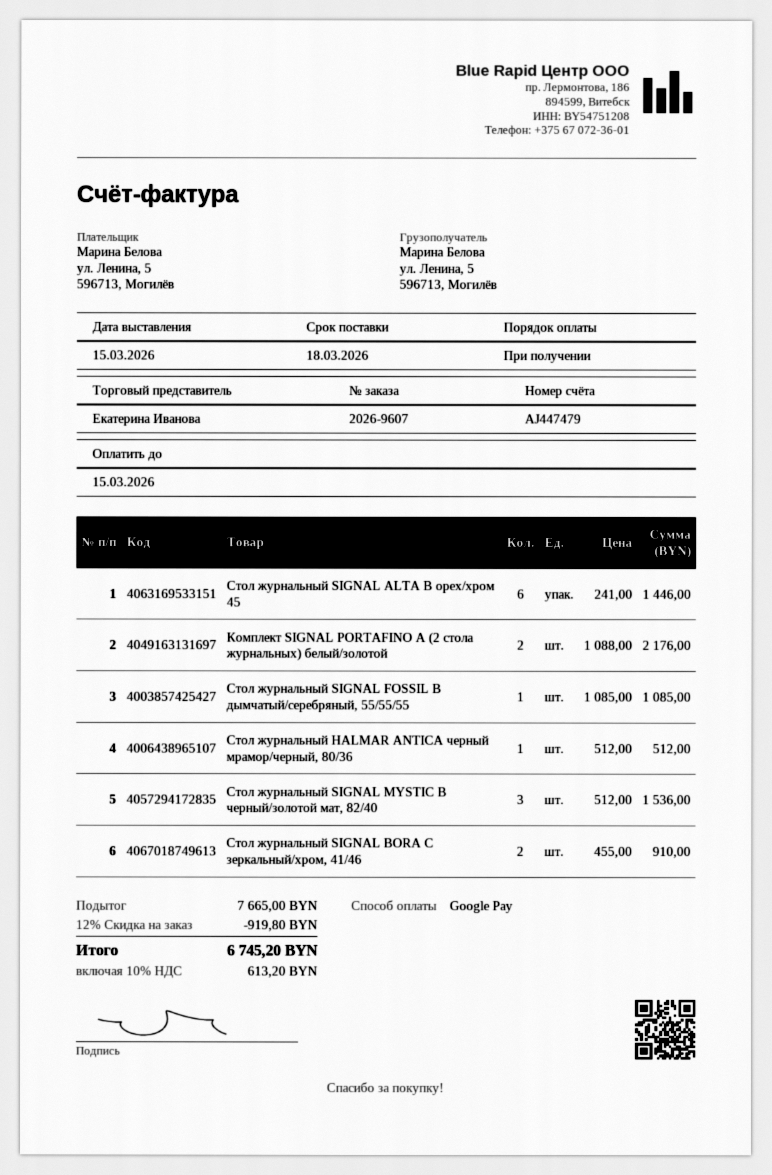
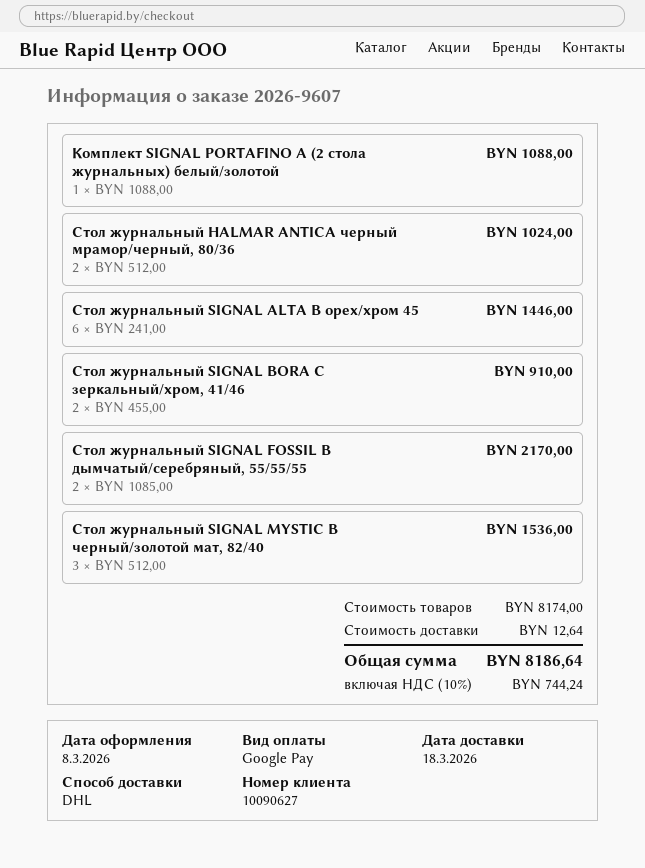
Комплект SIGNAL PORTAFINO A (2 стола журнальных) белый/золотой: 2 x 1088.00 = 2176.00 -> 1 x 1088.00 = 1088.00
Стол журнальный SIGNAL FOSSIL B дымчатый/серебряный, 55/55/55: 1 x 1085.00 = 1085.00 -> 2 x 1085.00 = 2170.00
Стол журнальный HALMAR ANTICA черный мрамор/черный, 80/36: 1 x 512.00 = 512.00 -> 2 x 512.00 = 1024.00
subtotal: 7665.00 -> 8174.00
discount: 12% = 919.80 -> none
shipping: none -> 12.64
tax: 10% = 613.20 -> 10% = 744.24
total: 6745.20 -> 8186.64

